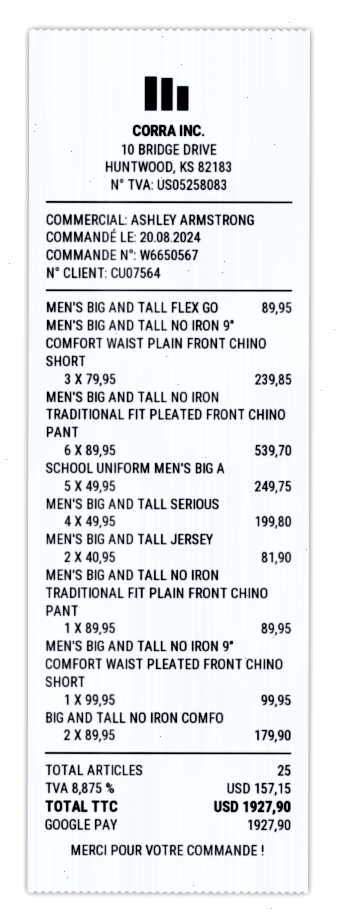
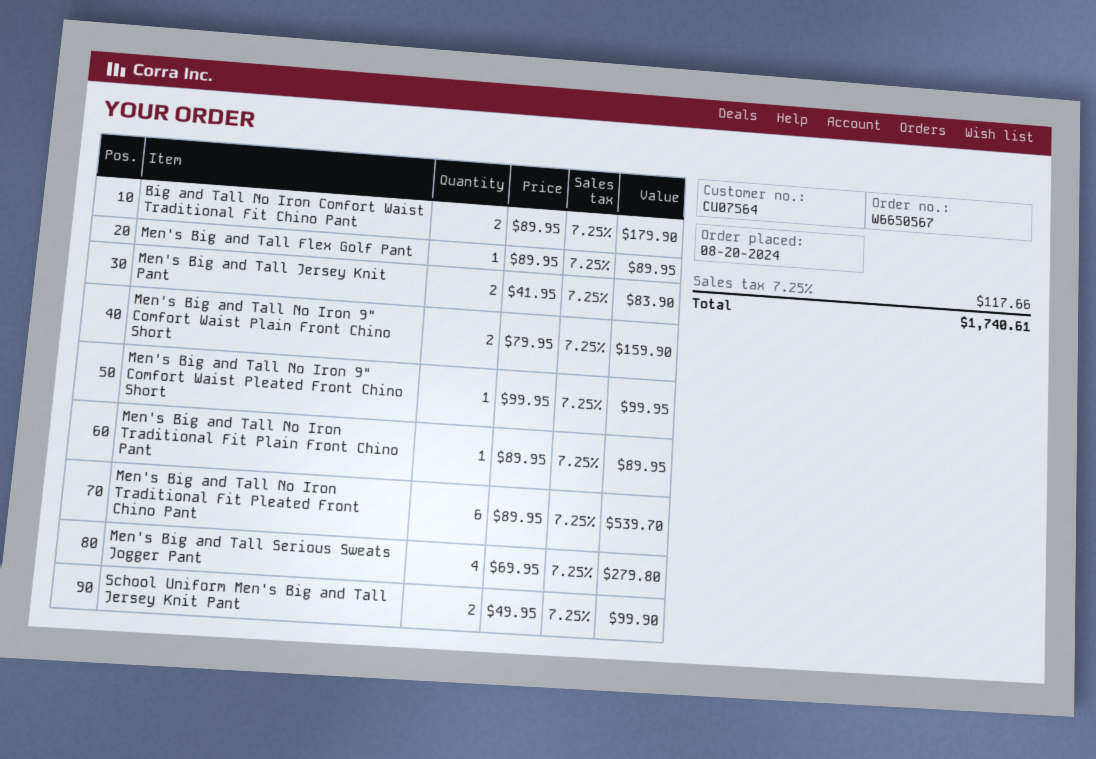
MEN'S BIG AND TALL NO IRON 9" COMFORT WAIST PLAIN FRONT CHINO SHORT: 3 x 79.95 = 239.85 -> 2 x 79.95 = 159.90
SCHOOL UNIFORM MEN'S BIG A: 5 x 49.95 = 249.75 -> 2 x 49.95 = 99.90
MEN'S BIG AND TALL SERIOUS: 4 x 49.95 = 199.80 -> 4 x 69.95 = 279.80
MEN'S BIG AND TALL JERSEY: 2 x 40.95 = 81.90 -> 2 x 41.95 = 83.90
tax: 8.875% = 157.15 -> 7.25% = 117.66
total: 1927.90 -> 1740.61

